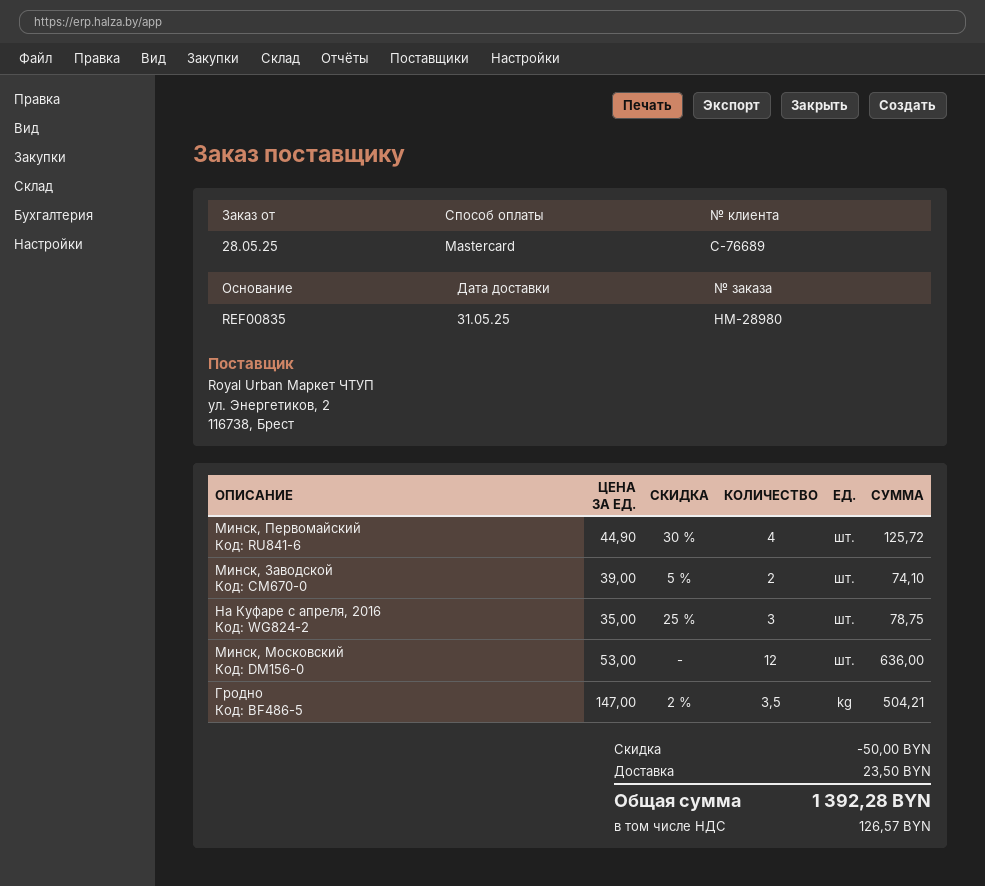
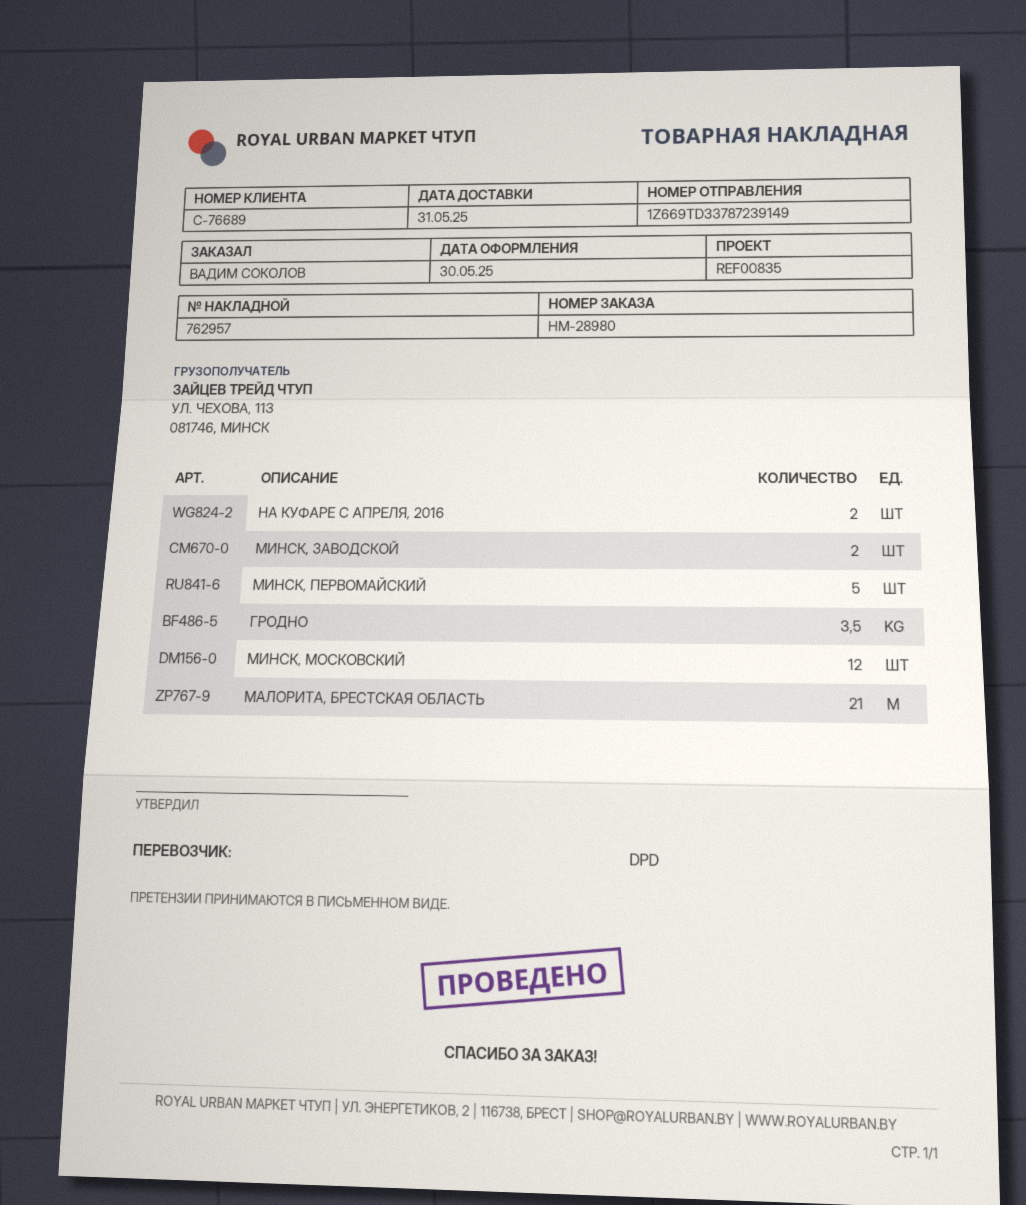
order date: 2025-05-28 -> 2025-05-30
Минск, Первомайский: 4 -> 5
На Куфаре с апреля, 2016: 3 -> 2
МАЛОРИТА, БРЕСТСКАЯ ОБЛАСТЬ: none -> 21

